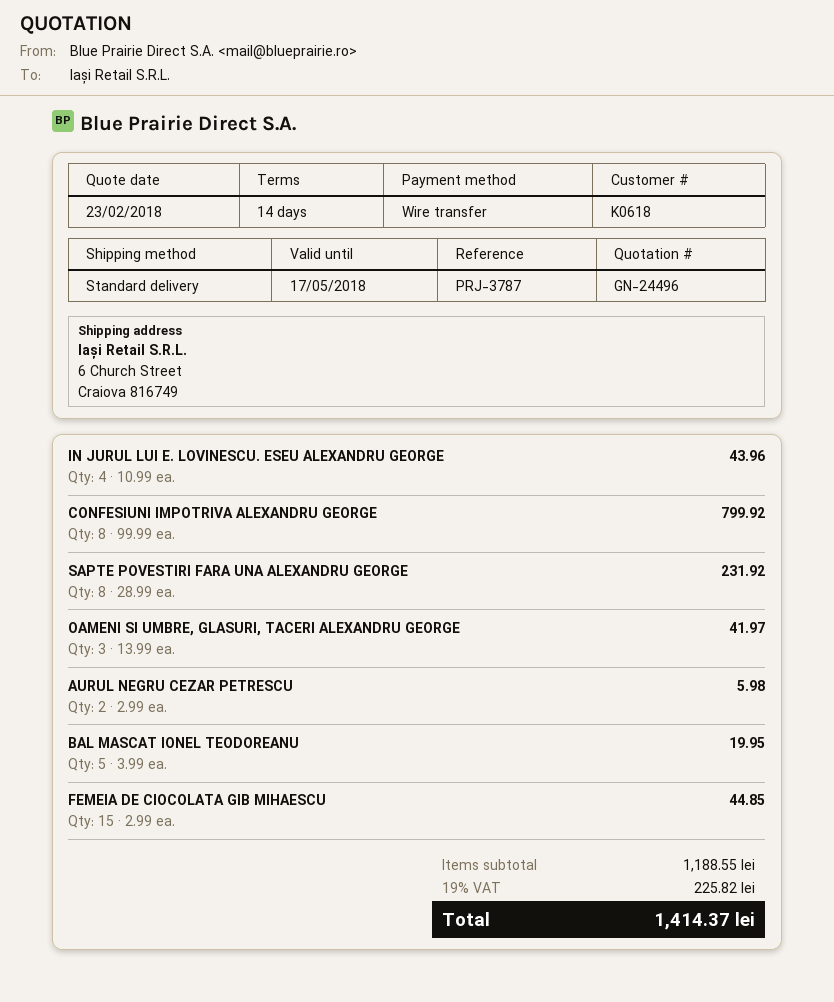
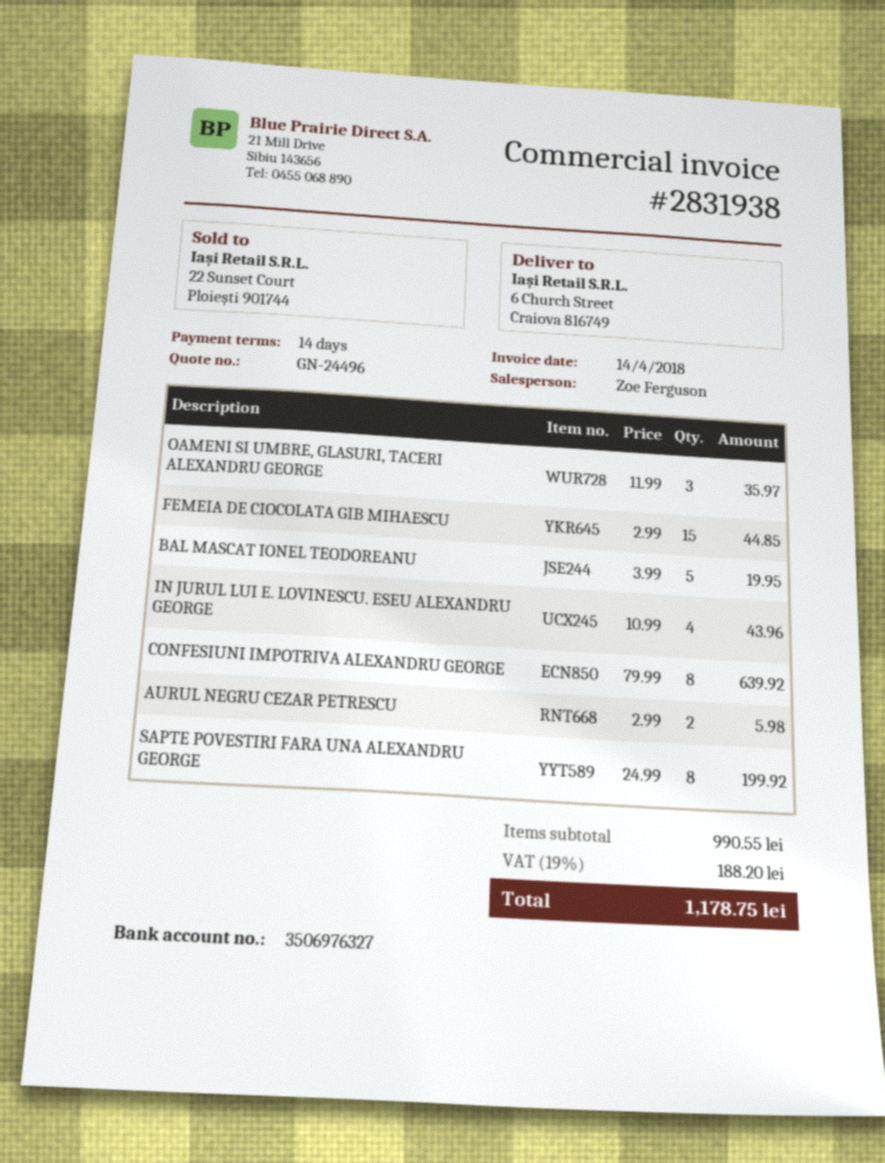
CONFESIUNI IMPOTRIVA ALEXANDRU GEORGE: 8 x 99.99 = 799.92 -> 8 x 79.99 = 639.92
SAPTE POVESTIRI FARA UNA ALEXANDRU GEORGE: 8 x 28.99 = 231.92 -> 8 x 24.99 = 199.92
OAMENI SI UMBRE, GLASURI, TACERI ALEXANDRU GEORGE: 3 x 13.99 = 41.97 -> 3 x 11.99 = 35.97
subtotal: 1188.55 -> 990.55
tax: 19% = 225.82 -> 19% = 188.20
total: 1414.37 -> 1178.75

